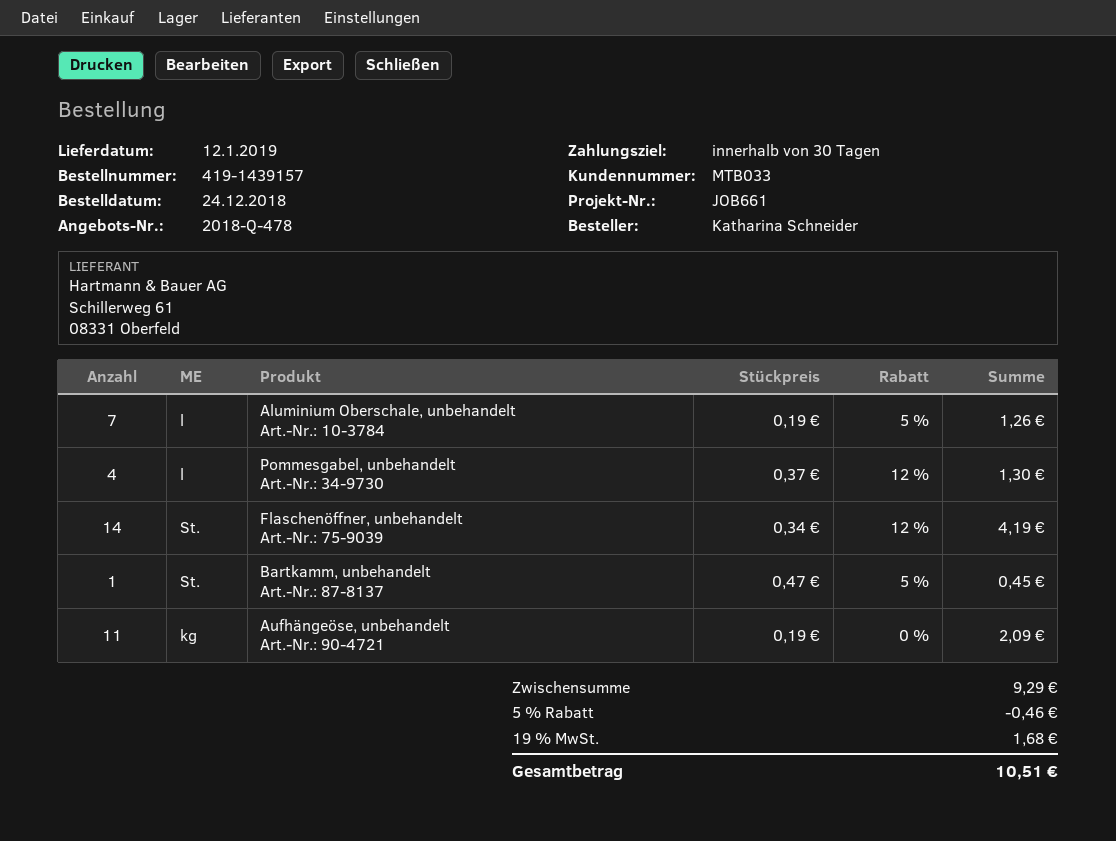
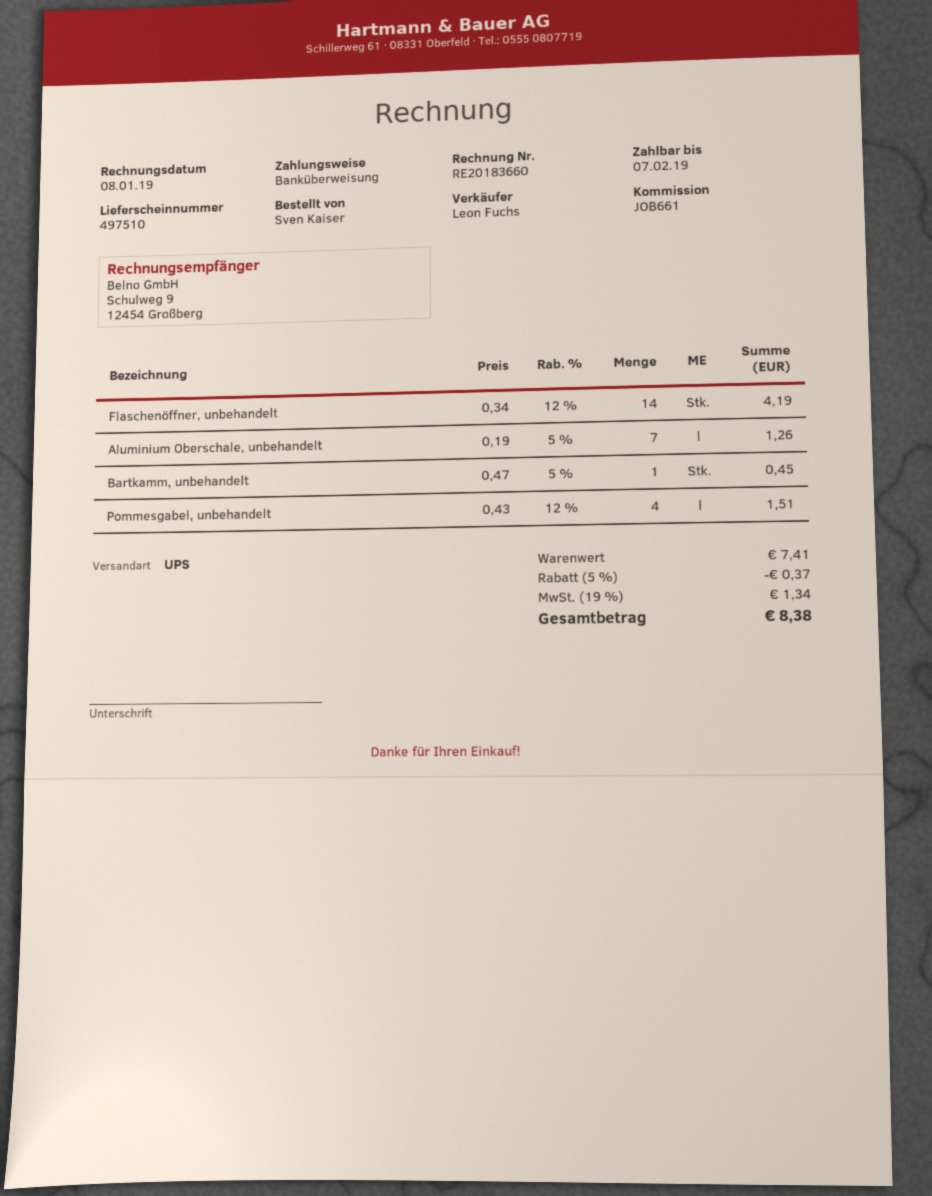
ordered by: Katharina Schneider -> Sven Kaiser
Pommesgabel, unbehandelt: 4 x 0.37 - 12% = 1.30 -> 4 x 0.43 - 12% = 1.51
Aufhängeöse, unbehandelt: 11 x 0.19 = 2.09 -> none
subtotal: 9.29 -> 7.41
discount: 5% = 0.46 -> 5% = 0.37
tax: 19% = 1.68 -> 19% = 1.34
total: 10.51 -> 8.38

